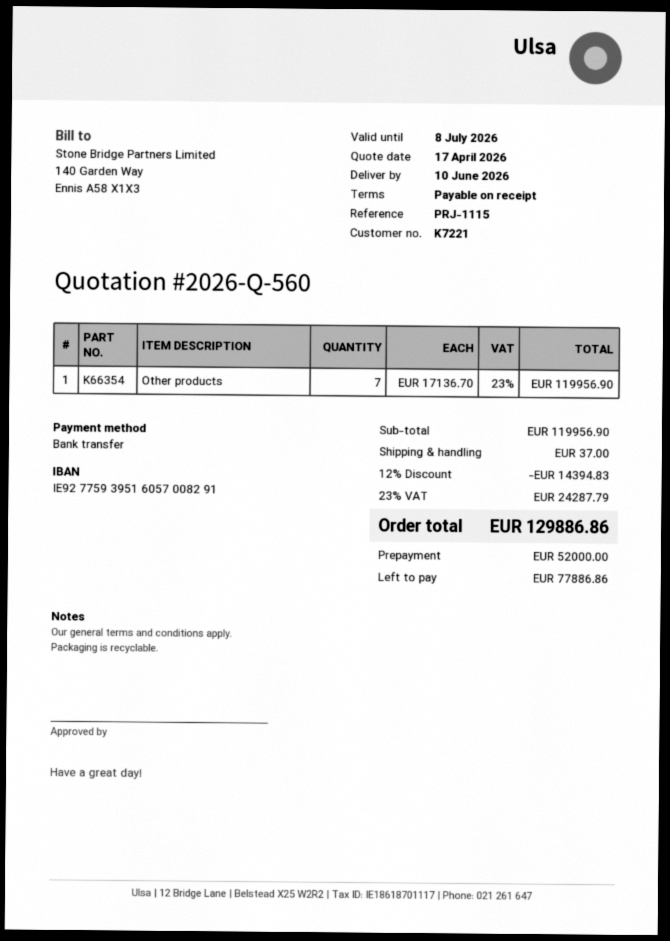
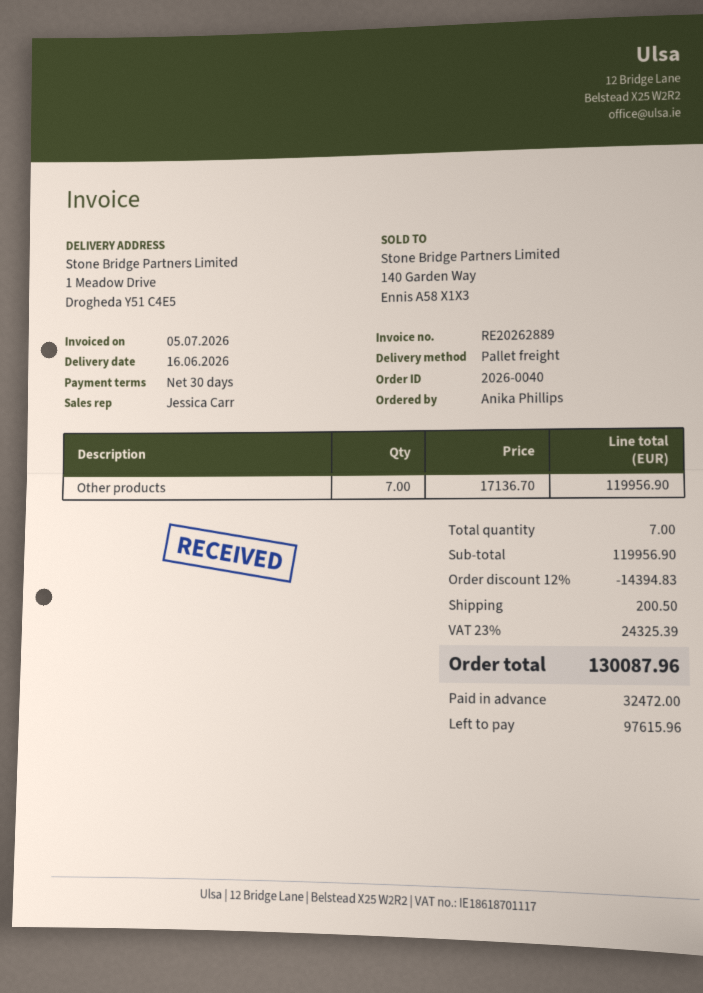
delivery date: 2026-06-10 -> 2026-06-16
payment terms: on receipt -> 30 days
shipping: 37.00 -> 200.50
tax: 23% = 24287.79 -> 23% = 24325.39
total: 129886.86 -> 130087.96
deposit: 52000.00 -> 32472.00
balance: 77886.86 -> 97615.96

